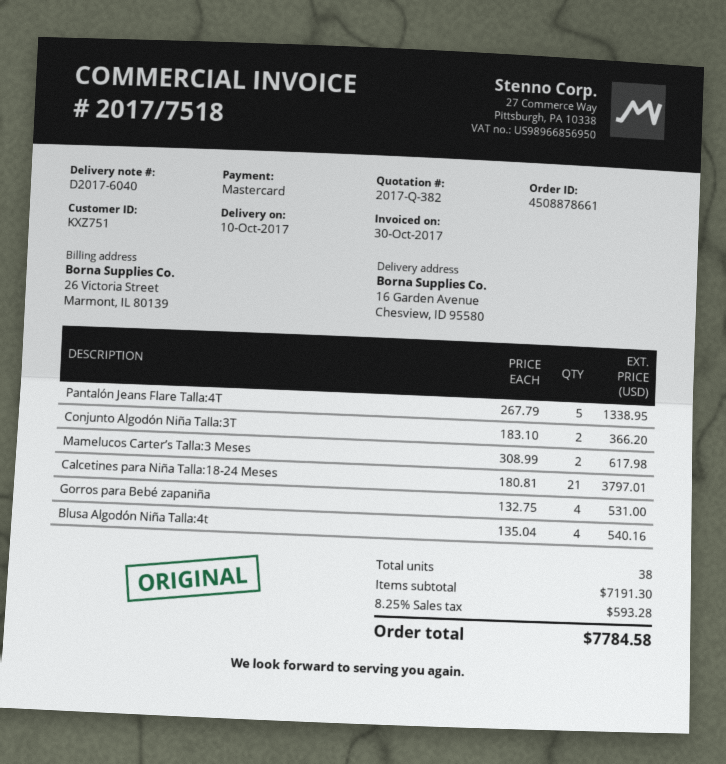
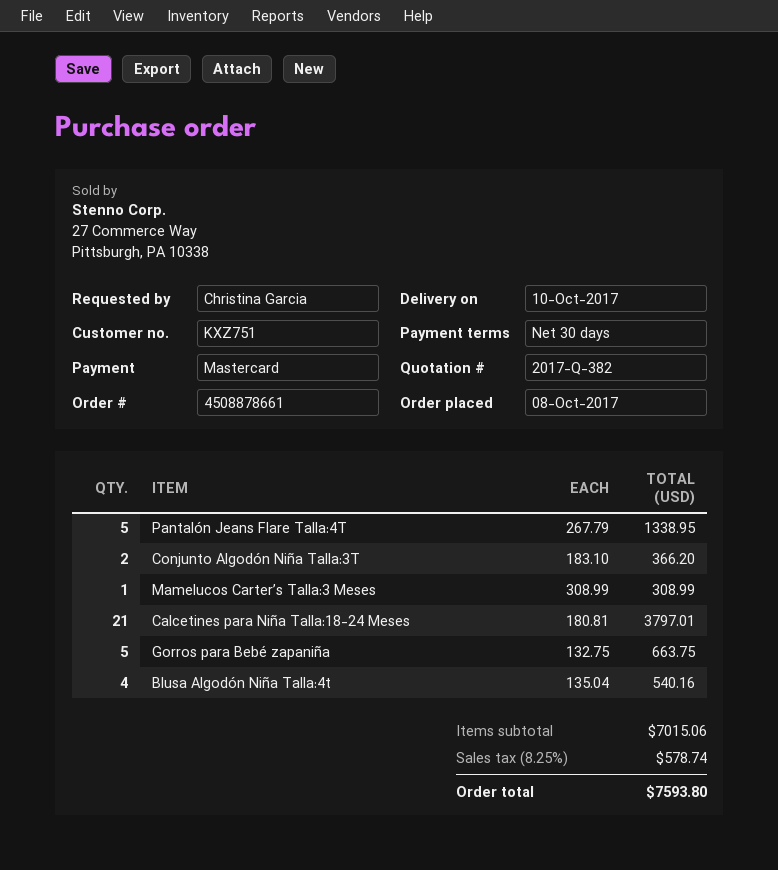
Mamelucos Carter’s Talla:3 Meses: 2 x 308.99 = 617.98 -> 1 x 308.99 = 308.99
Gorros para Bebé zapaniña: 4 x 132.75 = 531.00 -> 5 x 132.75 = 663.75
subtotal: 7191.30 -> 7015.06
tax: 8.25% = 593.28 -> 8.25% = 578.74
total: 7784.58 -> 7593.80

